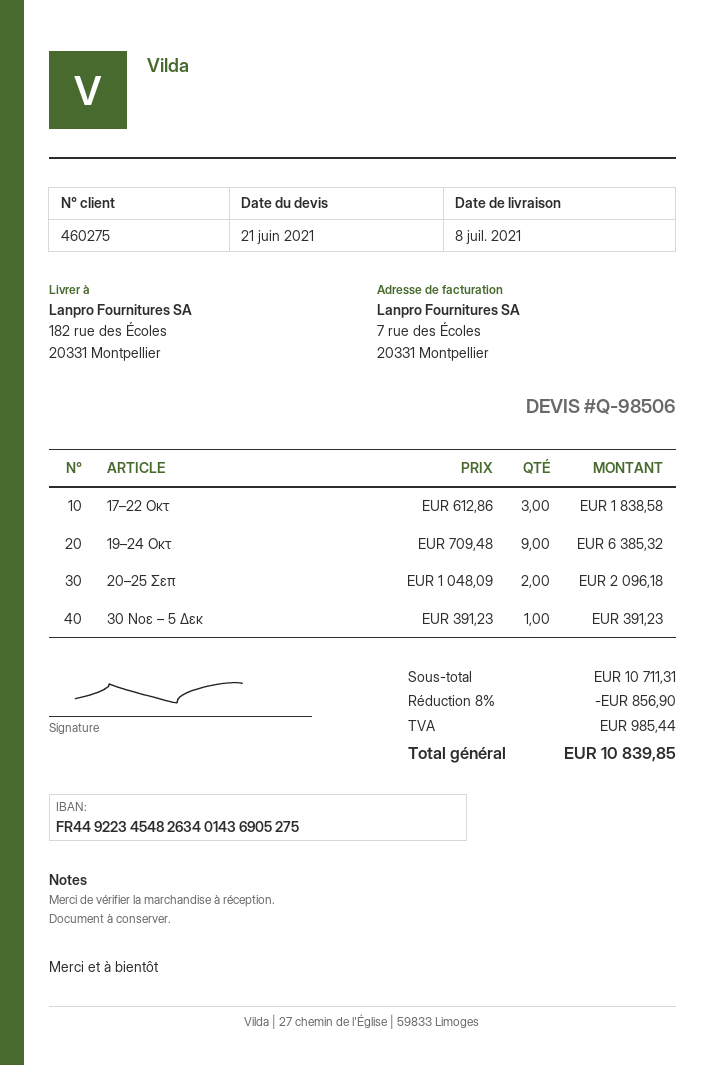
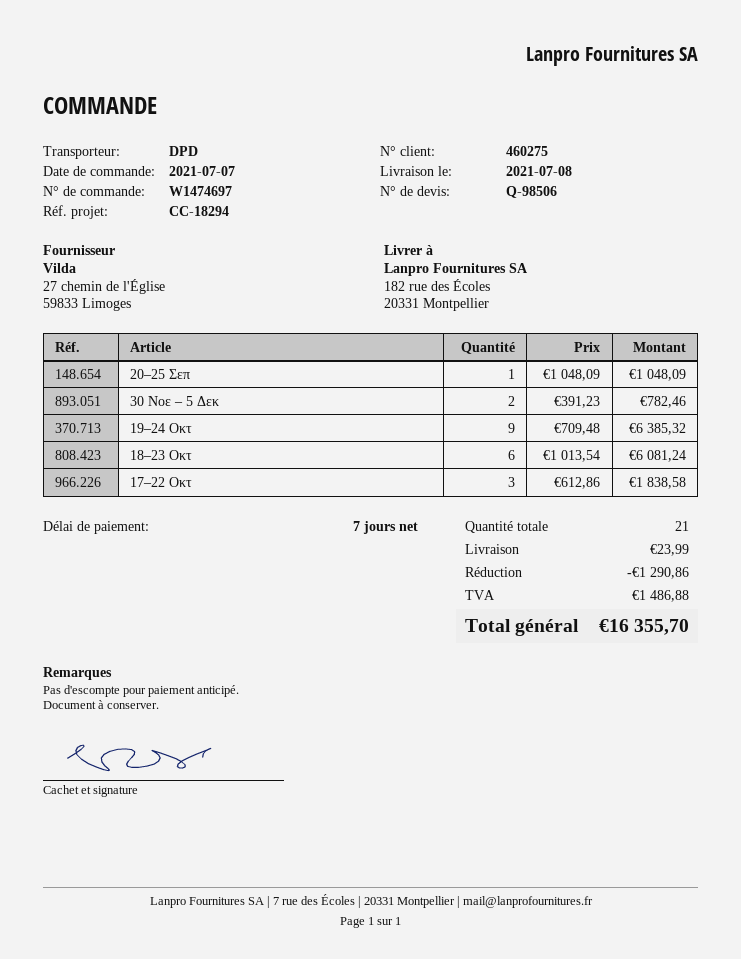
20–25 Σεπ: 2 x 1048.09 = 2096.18 -> 1 x 1048.09 = 1048.09
30 Νοε – 5 Δεκ: 1 x 391.23 = 391.23 -> 2 x 391.23 = 782.46
18–23 Οκτ: none -> 6 x 1013.54 = 6081.24
discount: 856.90 -> 1290.86
shipping: none -> 23.99
tax: 985.44 -> 1486.88
total: 10839.85 -> 16355.70

